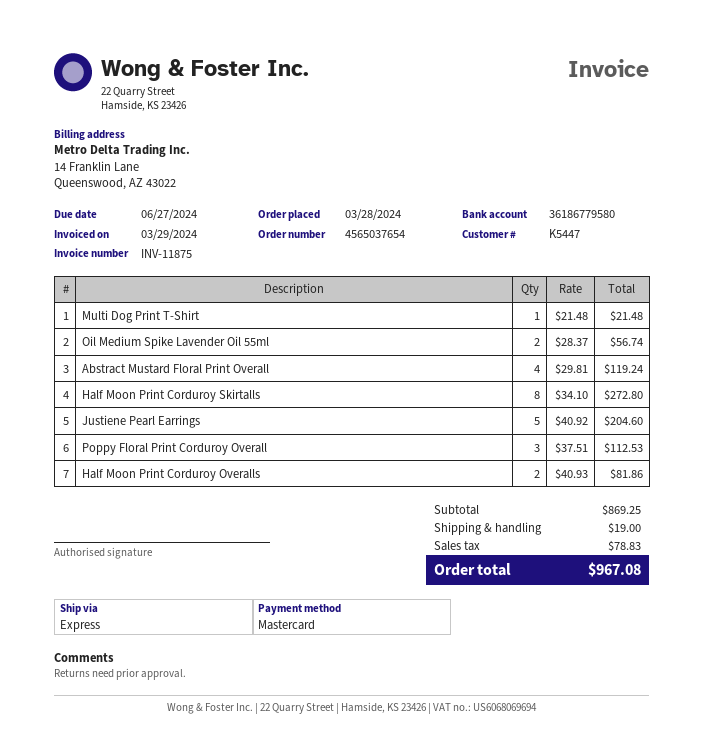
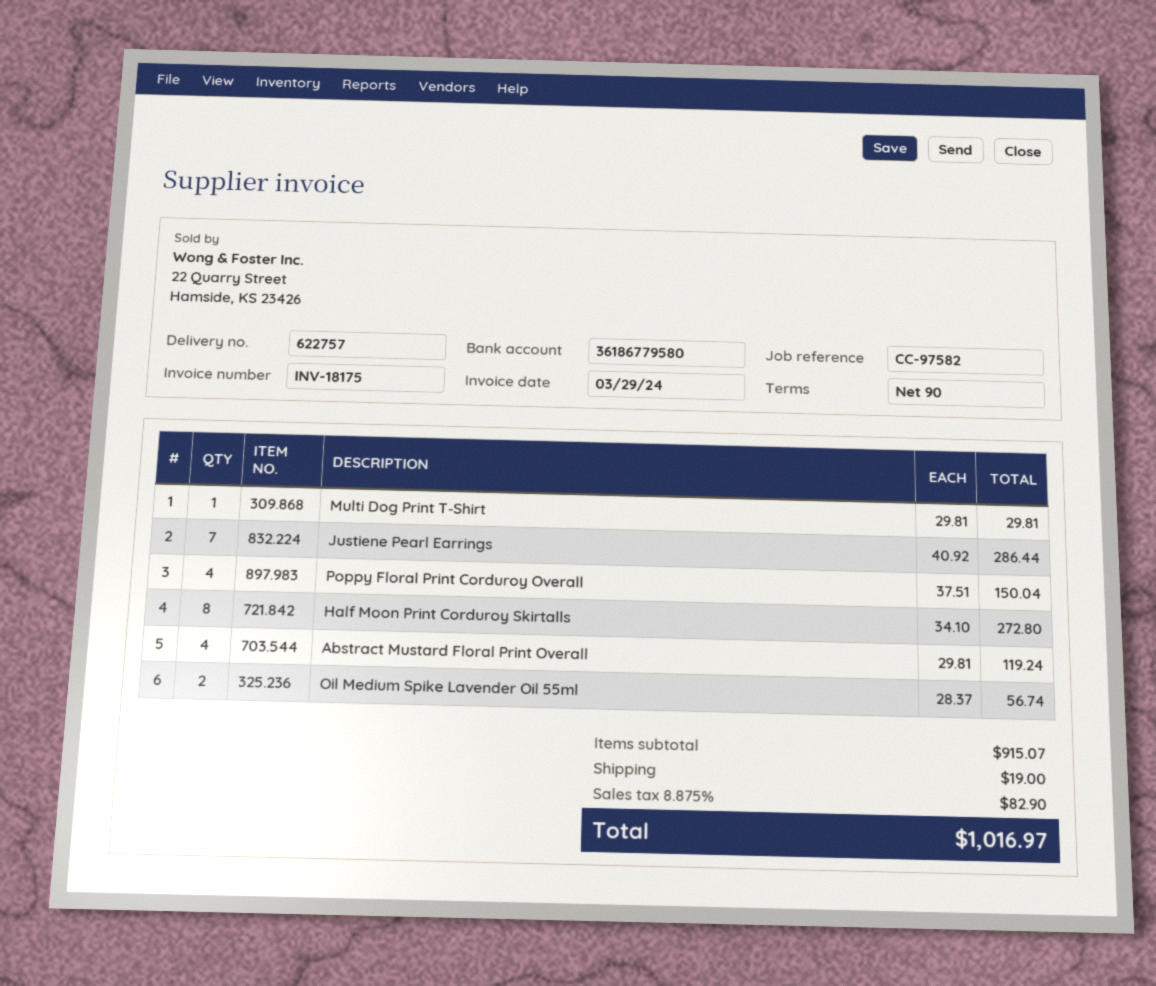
invoice number: INV-11875 -> INV-18175
Multi Dog Print T-Shirt: 1 x 21.48 = 21.48 -> 1 x 29.81 = 29.81
Justiene Pearl Earrings: 5 x 40.92 = 204.60 -> 7 x 40.92 = 286.44
Poppy Floral Print Corduroy Overall: 3 x 37.51 = 112.53 -> 4 x 37.51 = 150.04
Half Moon Print Corduroy Overalls: 2 x 40.93 = 81.86 -> none
subtotal: 869.25 -> 915.07
tax: 78.83 -> 82.90
total: 967.08 -> 1016.97

